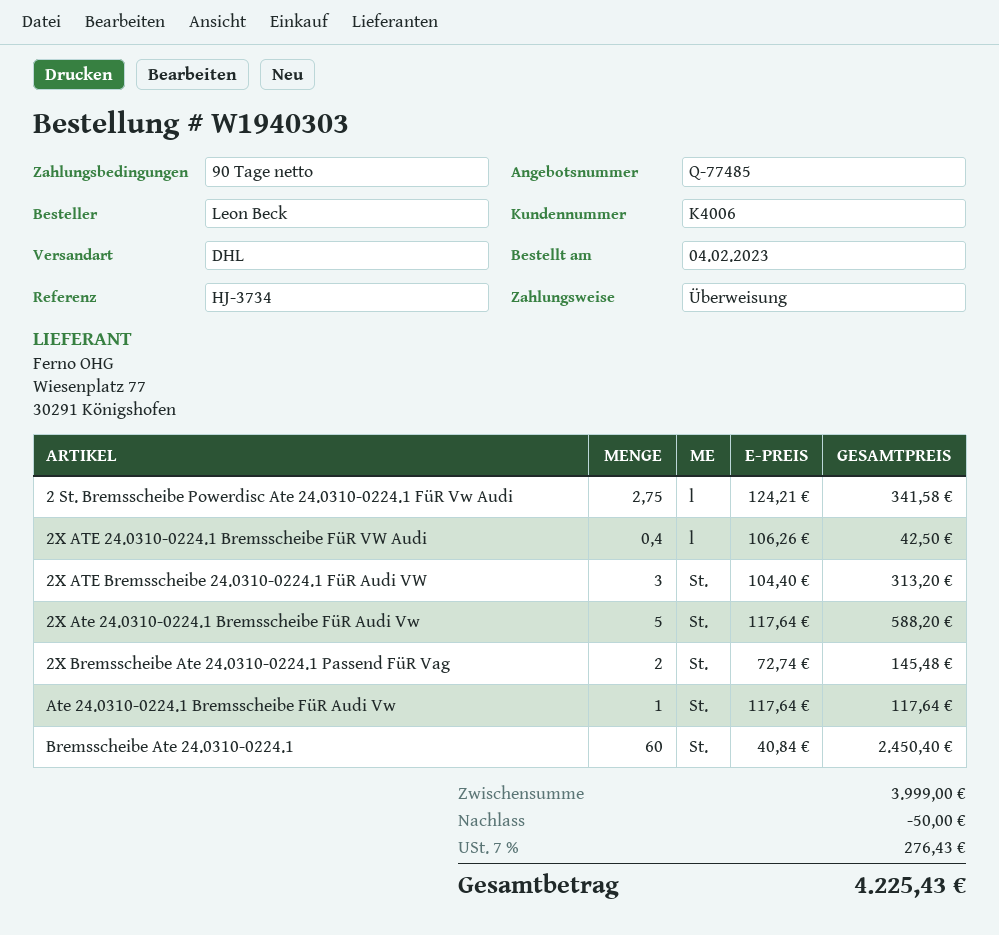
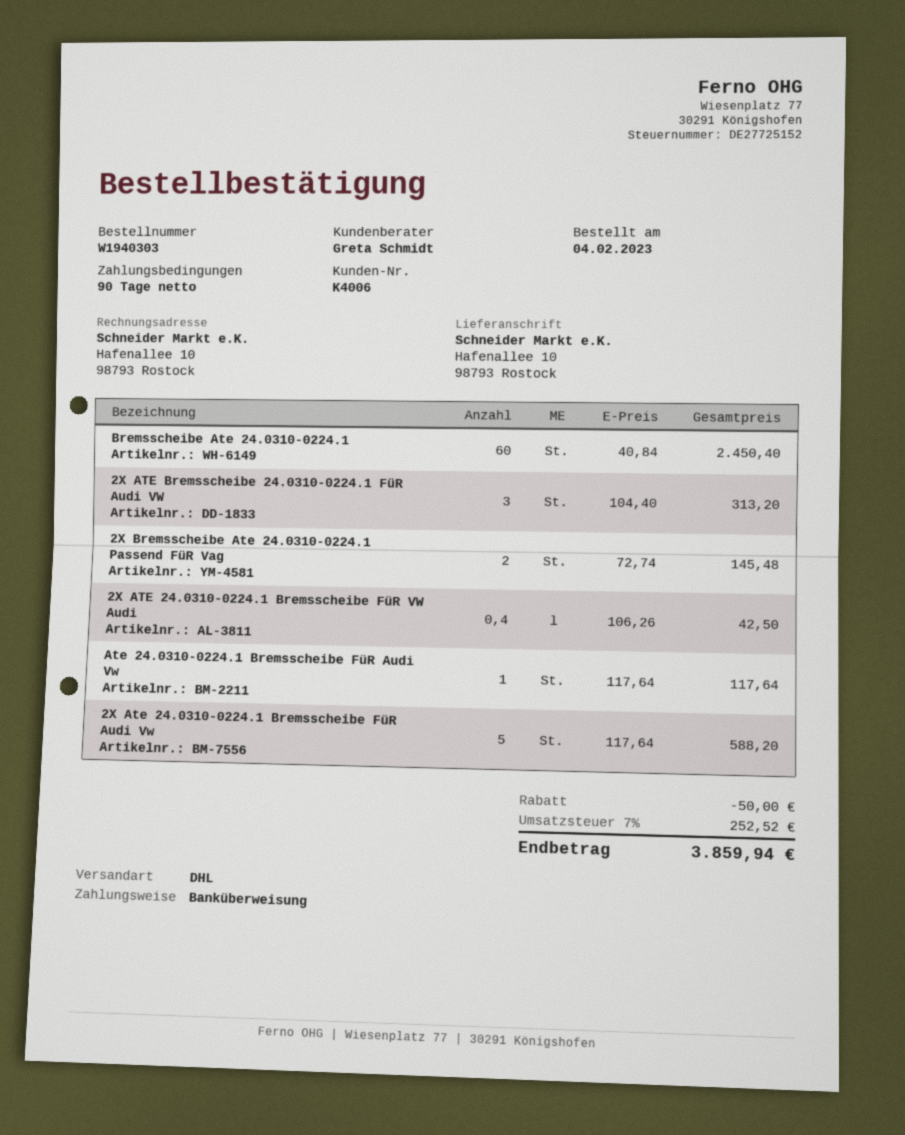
2 St. Bremsscheibe Powerdisc Ate 24.0310-0224.1 FüR Vw Audi: 2.75 x 124.21 = 341.58 -> none
tax: 7% = 276.43 -> 7% = 252.52
total: 4225.43 -> 3859.94

